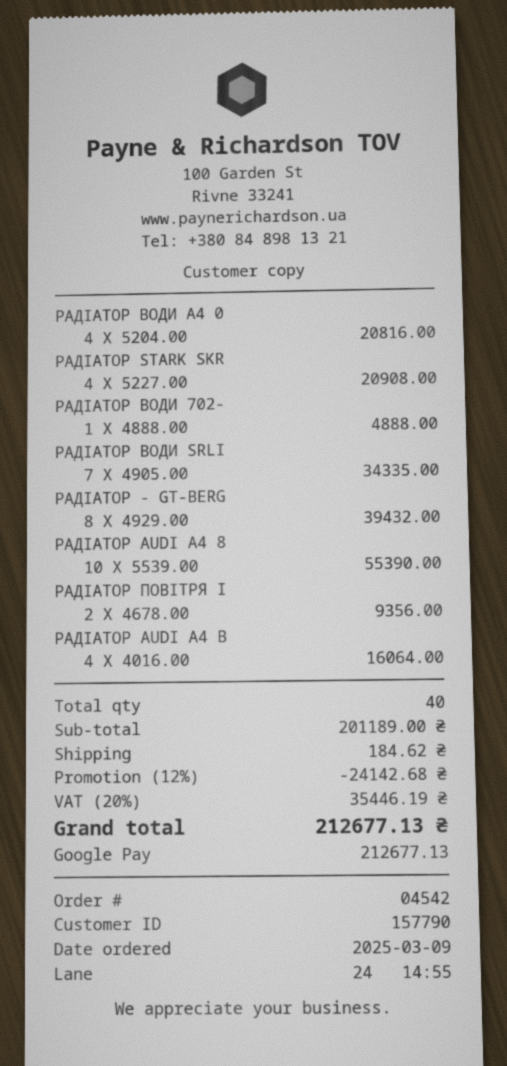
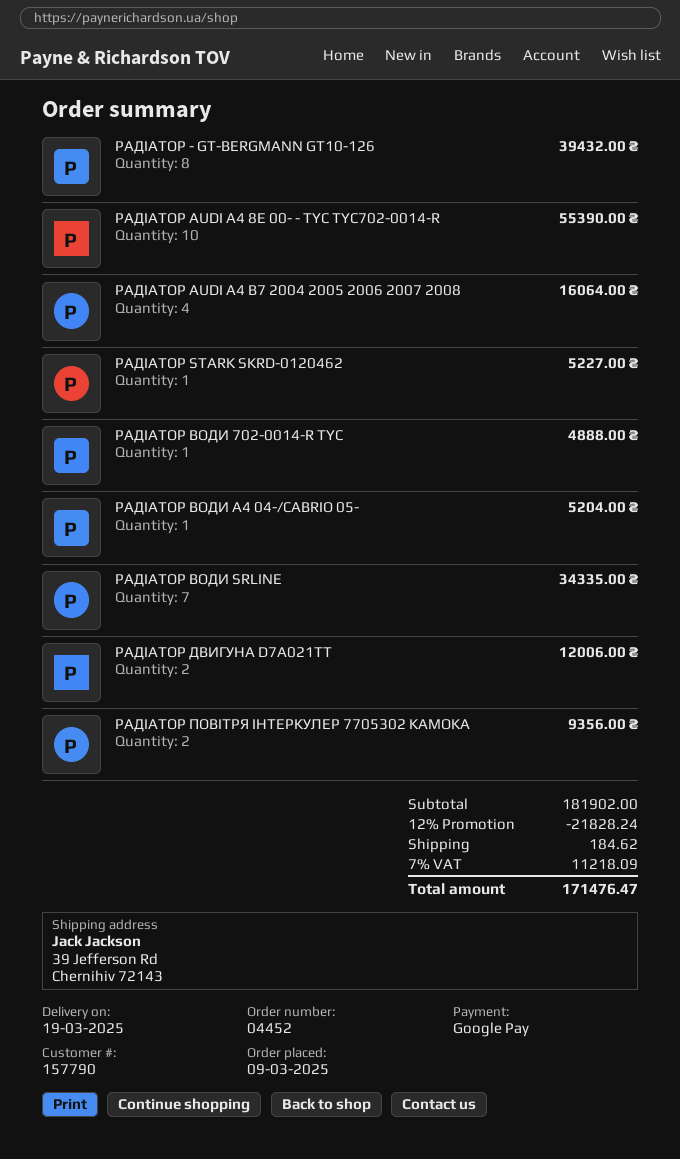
order number: 04542 -> 04452
РАДІАТОР ВОДИ A4 0: 4 for 20816.00 -> 1 for 5204.00
РАДІАТОР STARK SKR: 4 for 20908.00 -> 1 for 5227.00
РАДІАТОР ДВИГУНА D7A021TT: none -> 2 for 12006.00
subtotal: 201189.00 -> 181902.00
discount: 12% = 24142.68 -> 12% = 21828.24
tax: 20% = 35446.19 -> 7% = 11218.09
total: 212677.13 -> 171476.47

